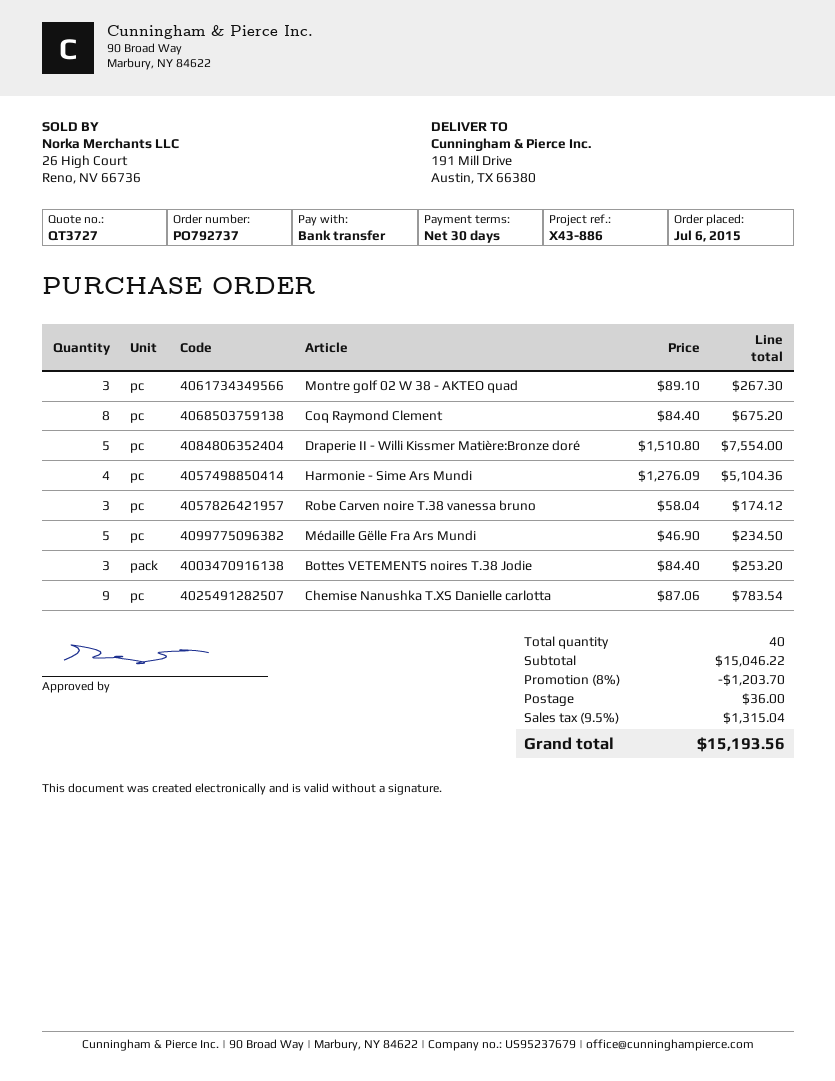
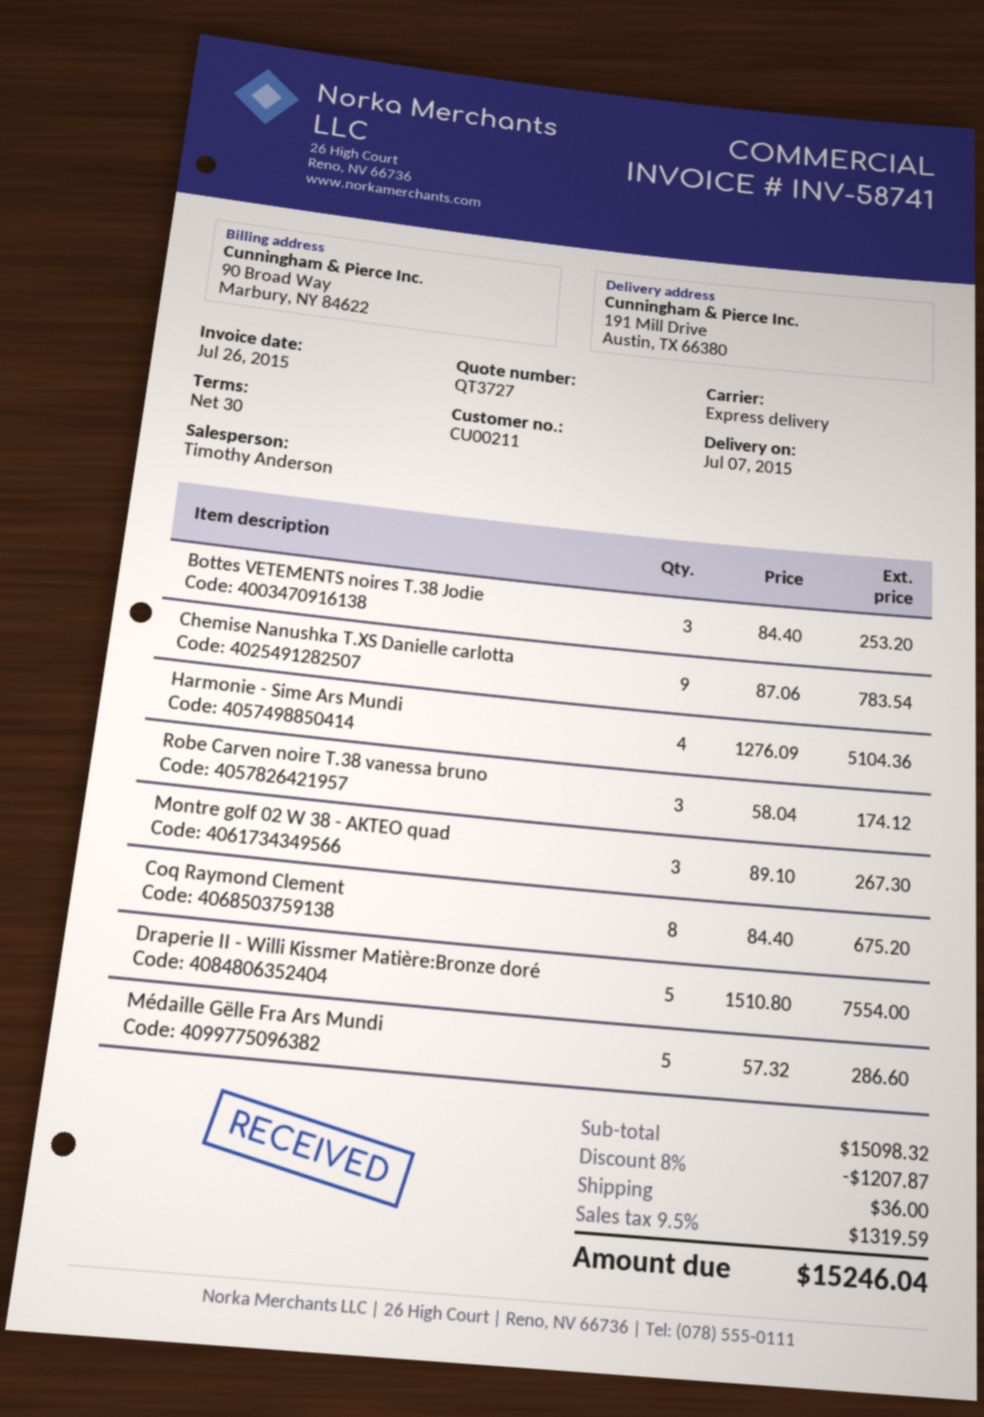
Médaille Gëlle Fra Ars Mundi: 5 x 46.90 = 234.50 -> 5 x 57.32 = 286.60
subtotal: 15046.22 -> 15098.32
discount: 8% = 1203.70 -> 8% = 1207.87
tax: 9.5% = 1315.04 -> 9.5% = 1319.59
total: 15193.56 -> 15246.04

